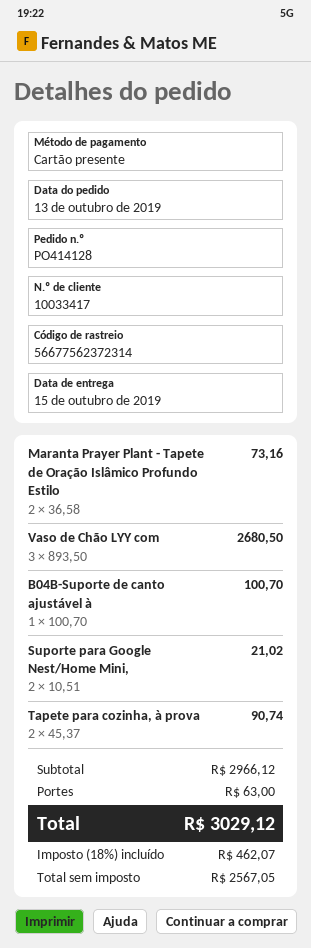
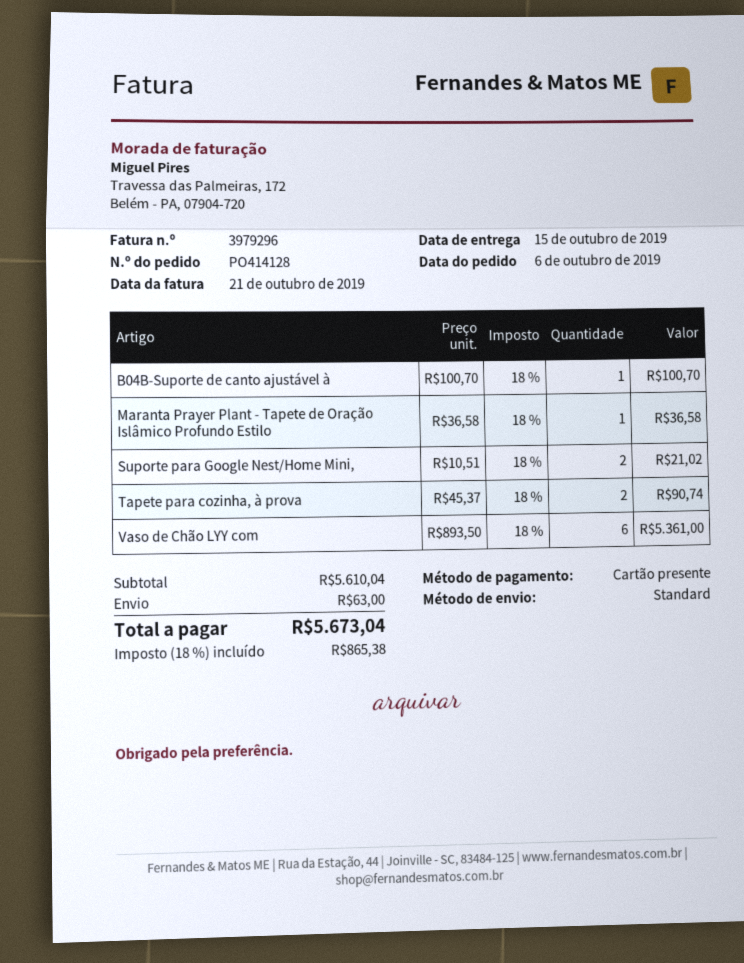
order date: 2019-10-13 -> 2019-10-06
Maranta Prayer Plant - Tapete de Oração Islâmico Profundo Estilo: 2 x 36.58 = 73.16 -> 1 x 36.58 = 36.58
Vaso de Chão LYY com: 3 x 893.50 = 2680.50 -> 6 x 893.50 = 5361.00
subtotal: 2966.12 -> 5610.04
tax: 18% = 462.07 -> 18% = 865.38
total: 3029.12 -> 5673.04

